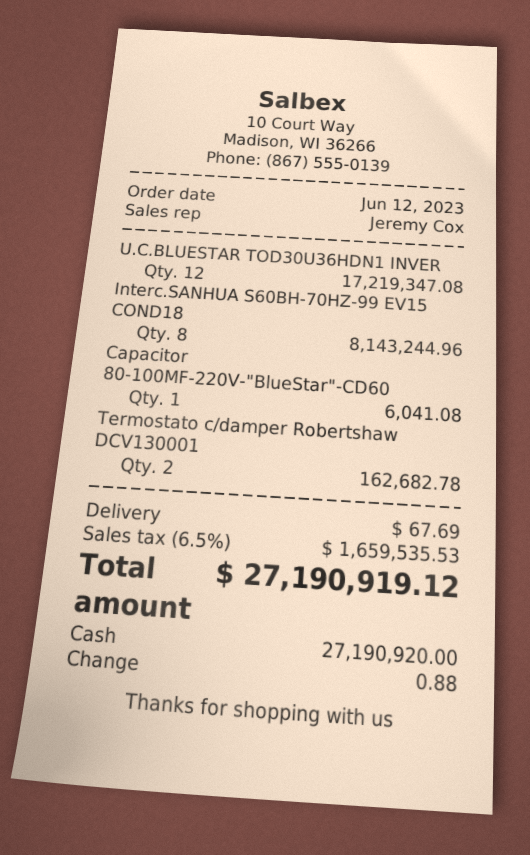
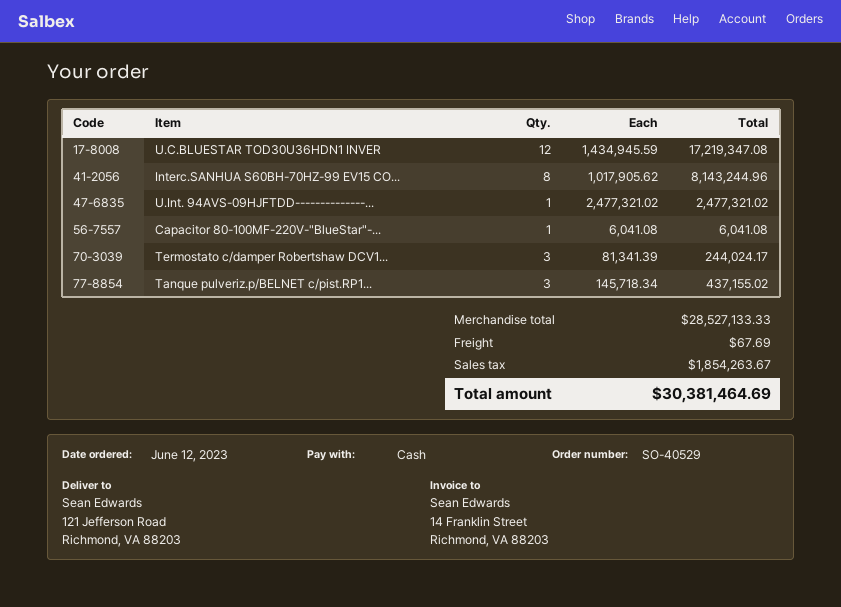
Termostato c/damper Robertshaw DCV130001: 2 for 162682.78 -> 3 for 244024.17
U.Int. 94AVS-09HJFTDD--------------...: none -> 1 for 2477321.02
Tanque pulveriz.p/BELNET c/pist.RP1...: none -> 3 for 437155.02
tax: 1659535.53 -> 1854263.67
total: 27190919.12 -> 30381464.69

